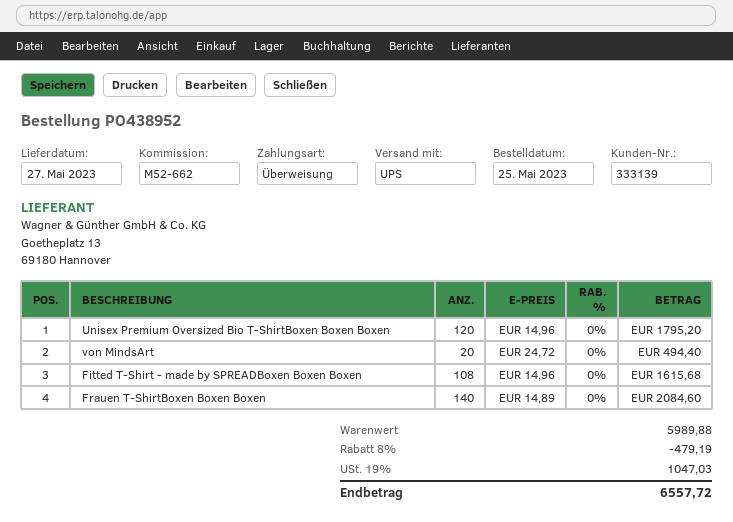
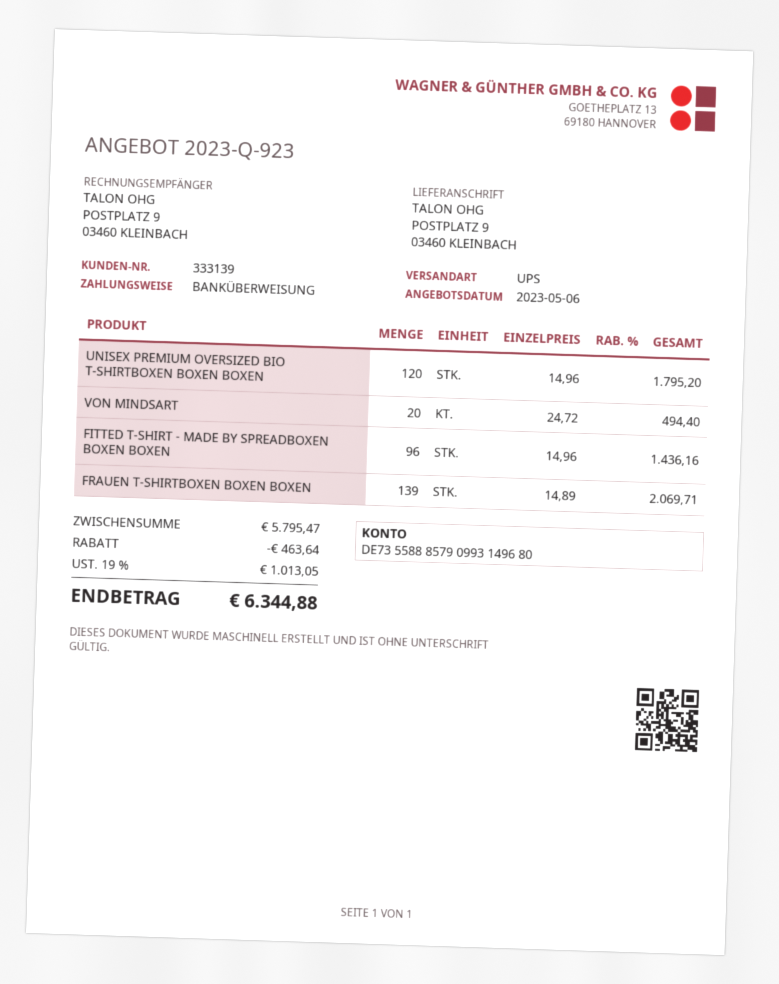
Fitted T-Shirt - made by SPREADBoxen Boxen Boxen: 108 x 14.96 = 1615.68 -> 96 x 14.96 = 1436.16
Frauen T-ShirtBoxen Boxen Boxen: 140 x 14.89 = 2084.60 -> 139 x 14.89 = 2069.71
subtotal: 5989.88 -> 5795.47
discount: 479.19 -> 463.64
tax: 19% = 1047.03 -> 19% = 1013.05
total: 6557.72 -> 6344.88

